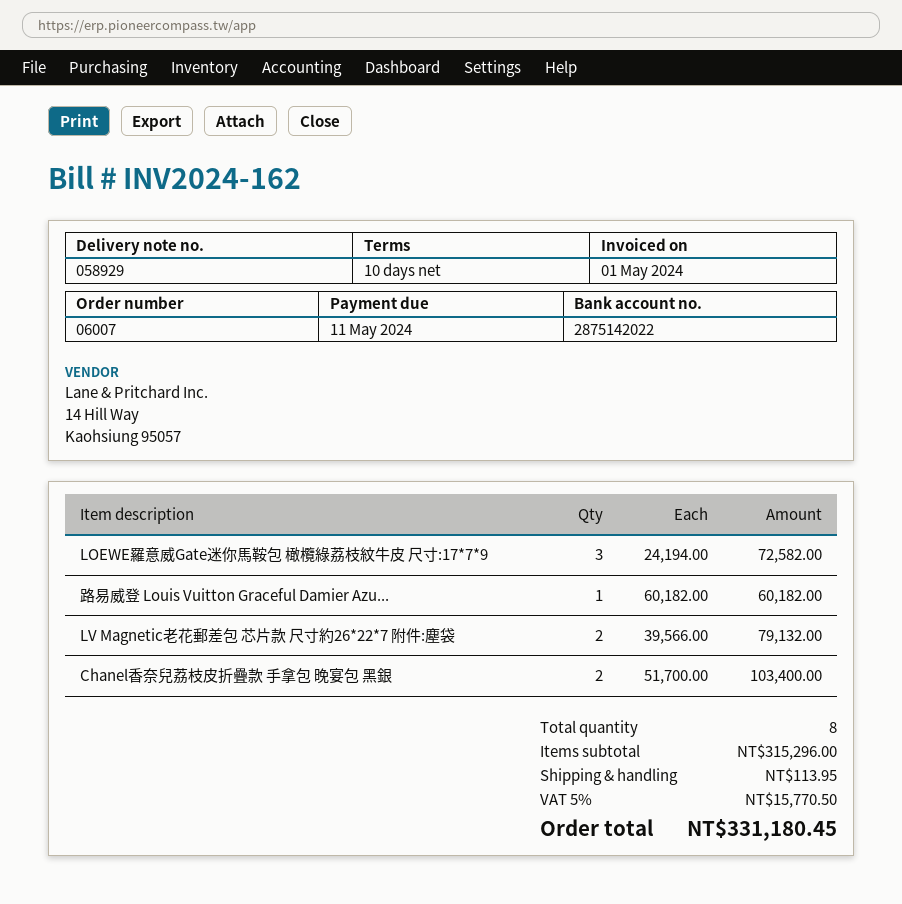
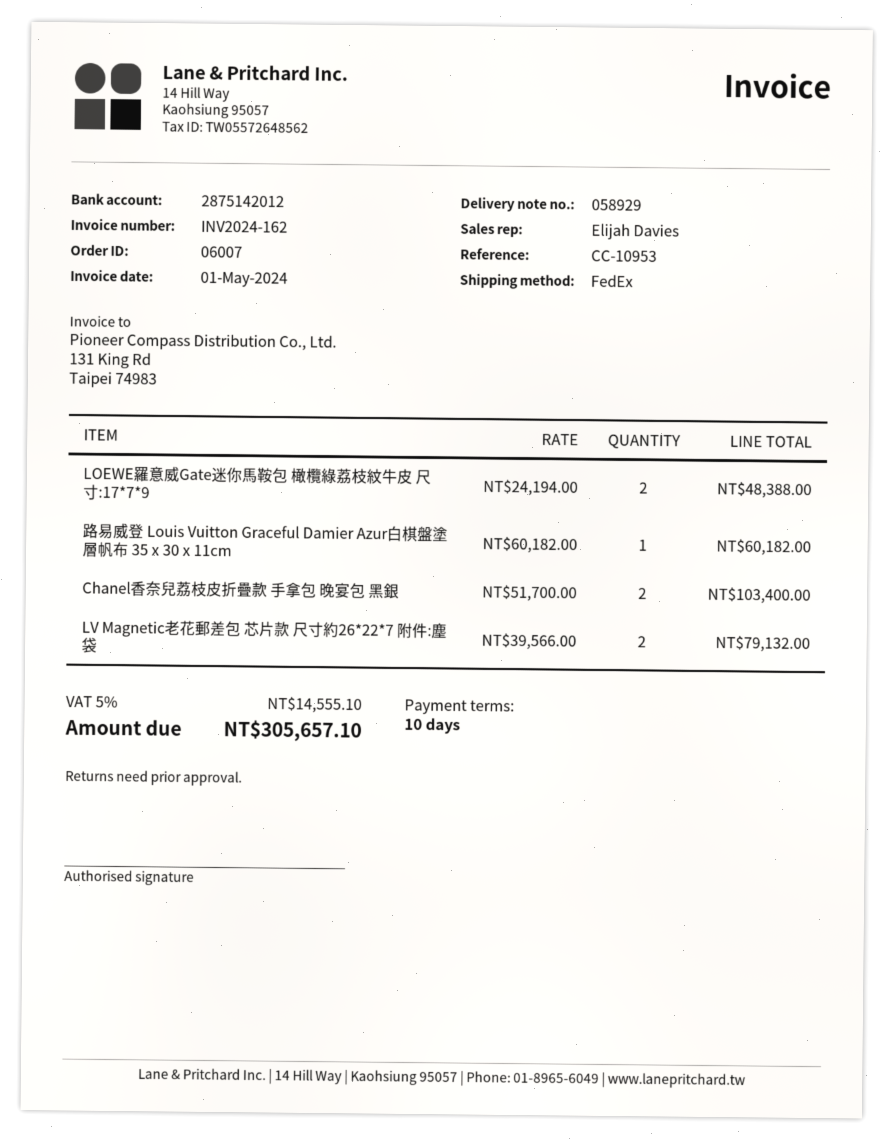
bank account: 2875142022 -> 2875142012
LOEWE羅意威Gate迷你馬鞍包 橄欖綠荔枝紋牛皮 尺寸:17*7*9: 3 x 24194.00 = 72582.00 -> 2 x 24194.00 = 48388.00
shipping: 113.95 -> none
tax: 5% = 15770.50 -> 5% = 14555.10
total: 331180.45 -> 305657.10

